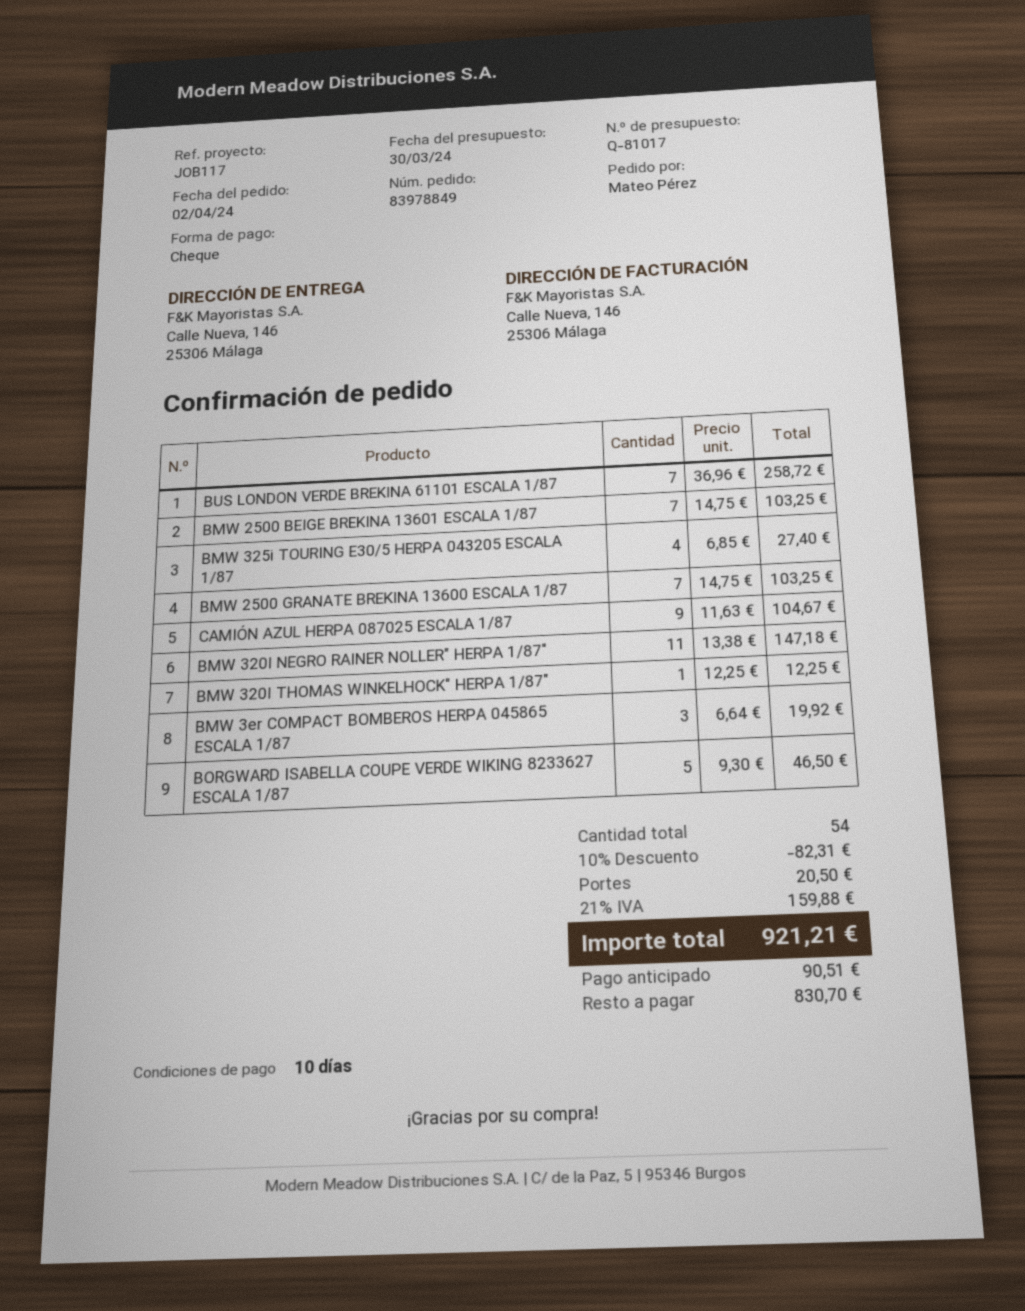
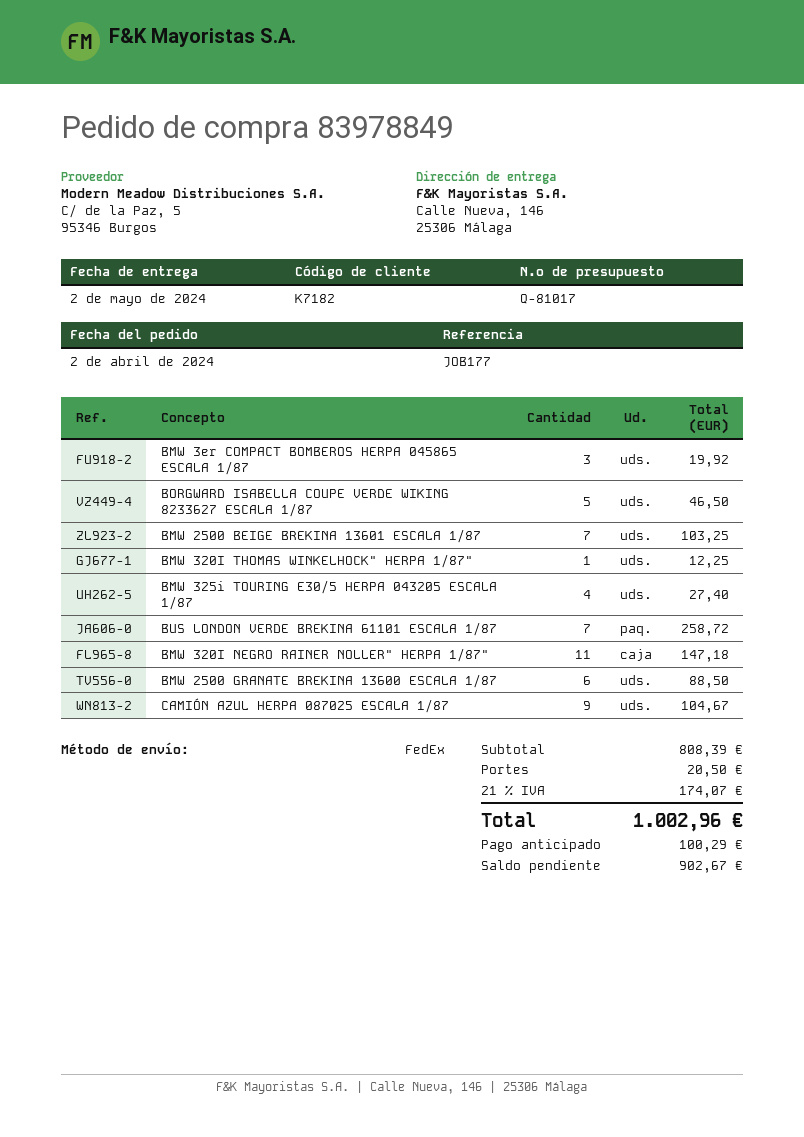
reference: JOB117 -> JOB177
BMW 2500 GRANATE BREKINA 13600 ESCALA 1/87: 7 for 103.25 -> 6 for 88.50
discount: 10% = 82.31 -> none
tax: 21% = 159.88 -> 21% = 174.07
total: 921.21 -> 1002.96
deposit: 90.51 -> 100.29
balance: 830.70 -> 902.67

